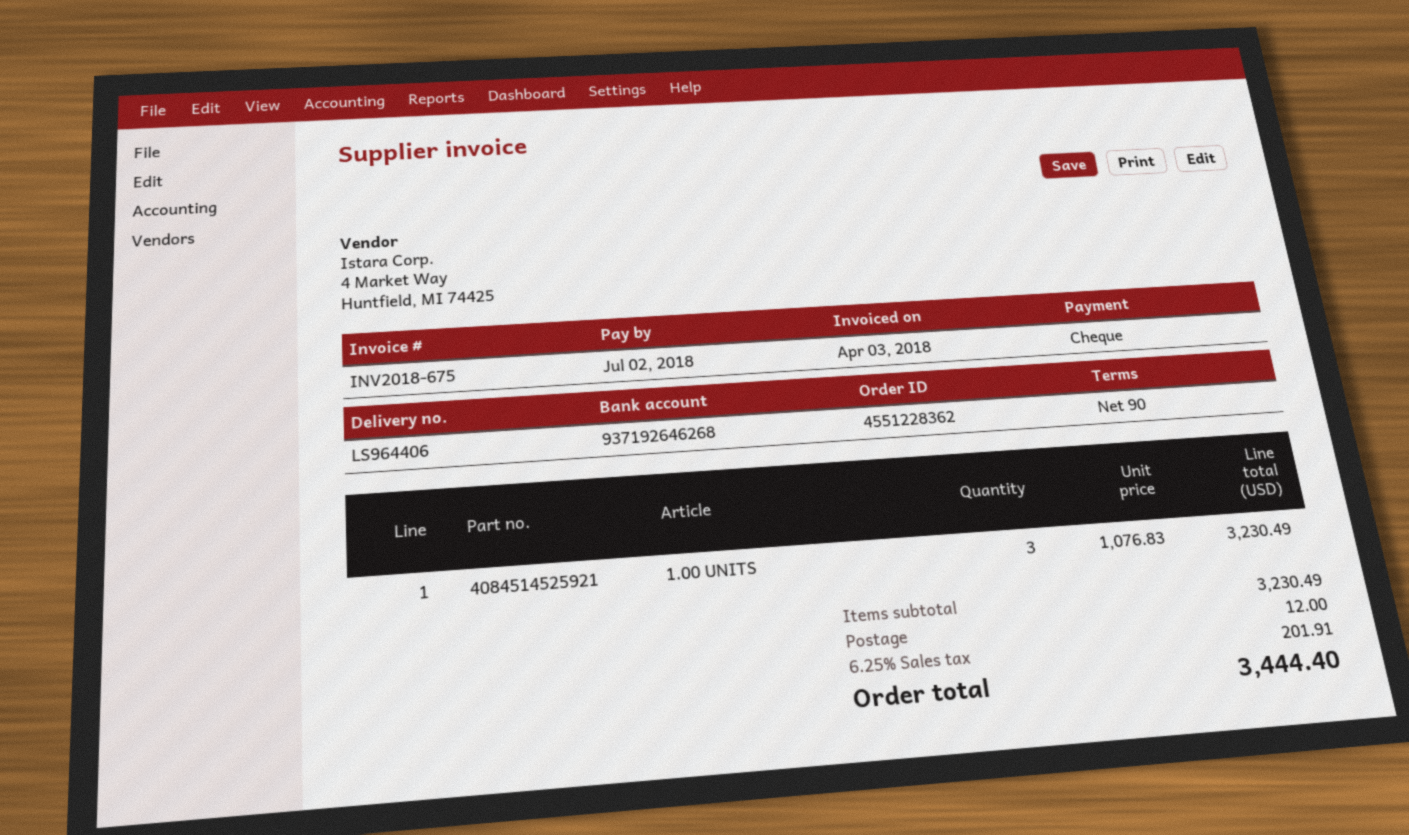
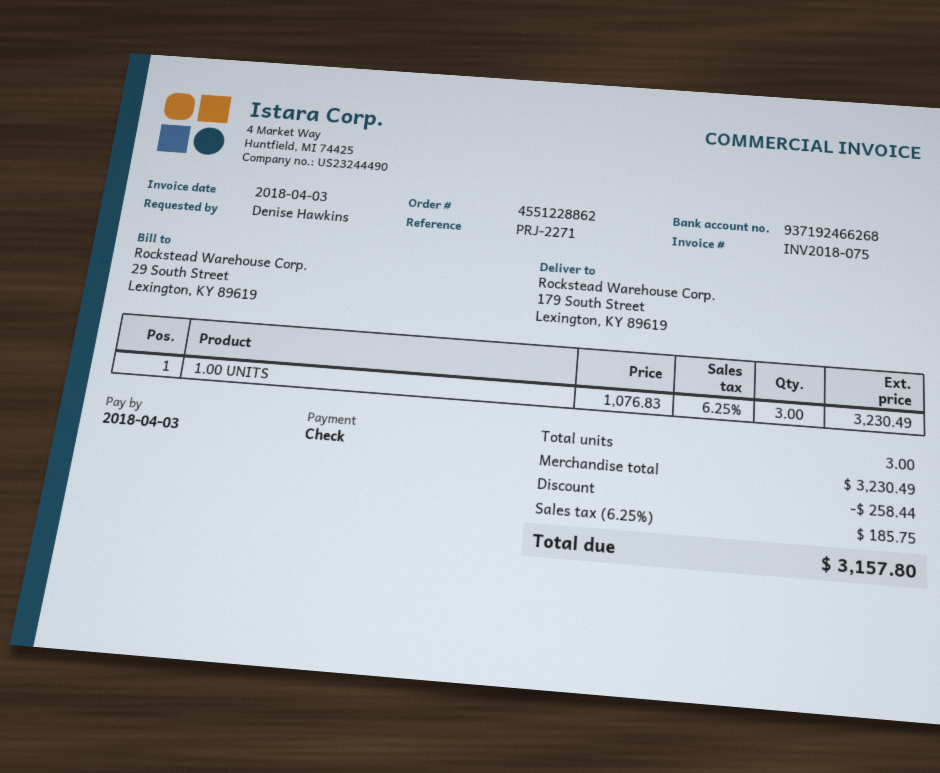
order number: 4551228362 -> 4551228862
invoice number: INV2018-675 -> INV2018-075
due date: 2018-07-02 -> 2018-04-03
bank account: 937192646268 -> 937192466268
discount: none -> 258.44
shipping: 12.00 -> none
tax: 6.25% = 201.91 -> 6.25% = 185.75
total: 3444.40 -> 3157.80

